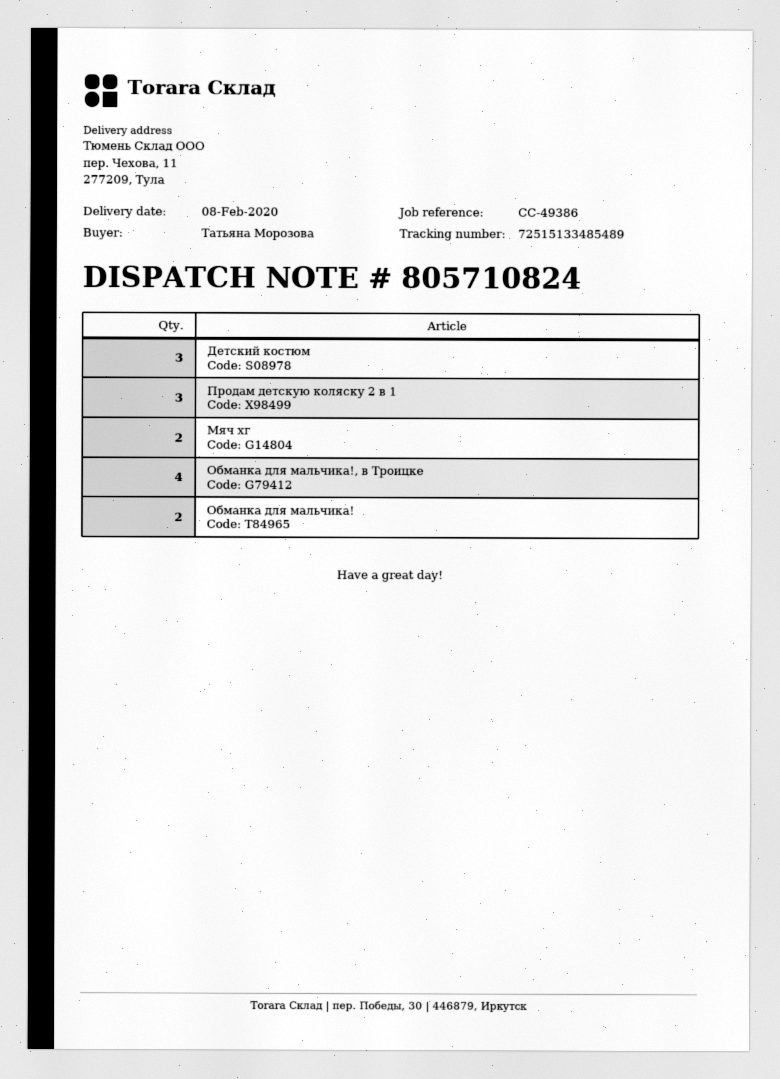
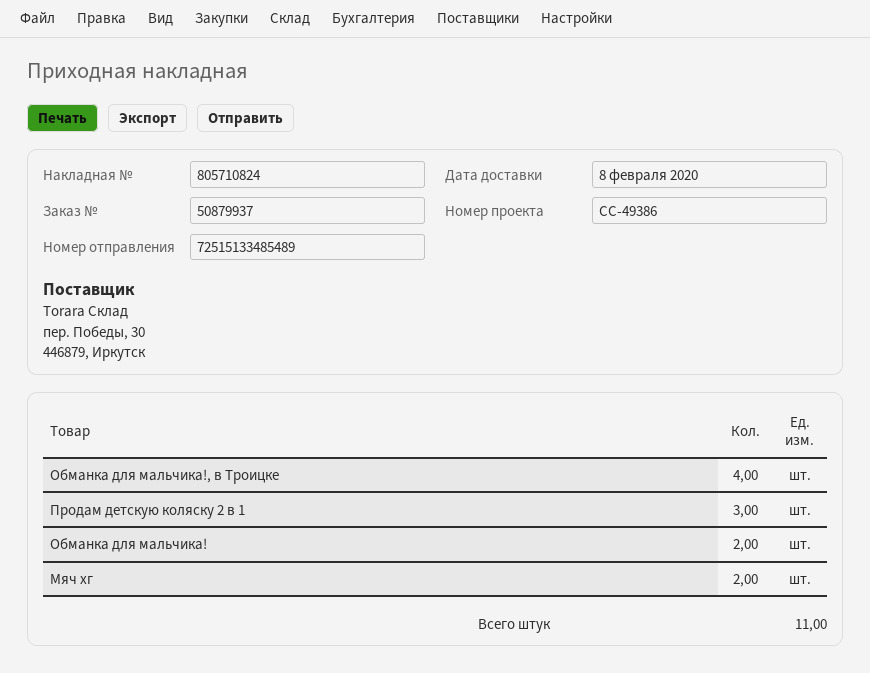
Детский костюм: 3 -> none

